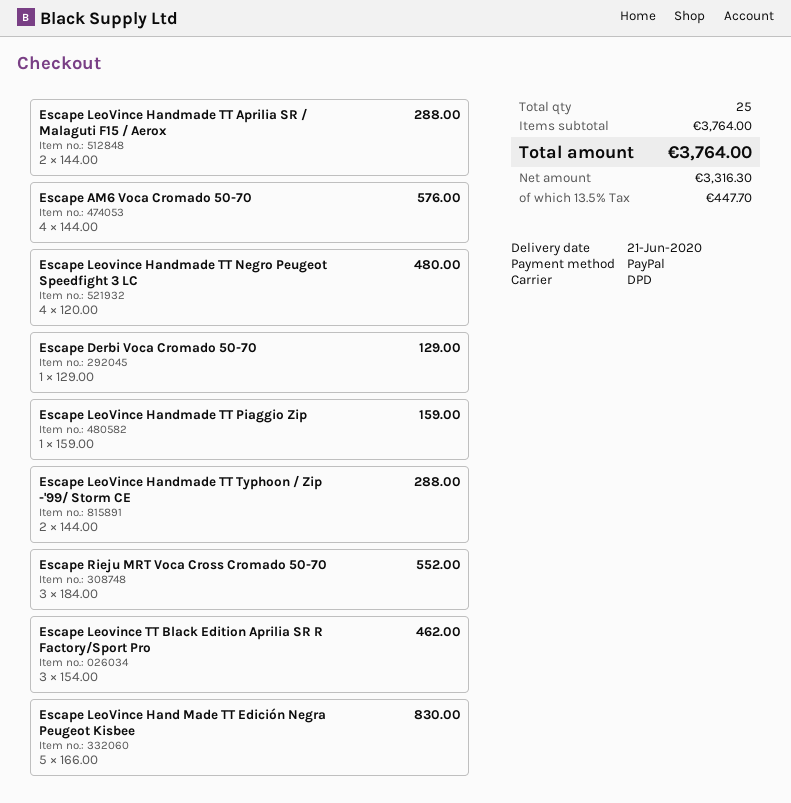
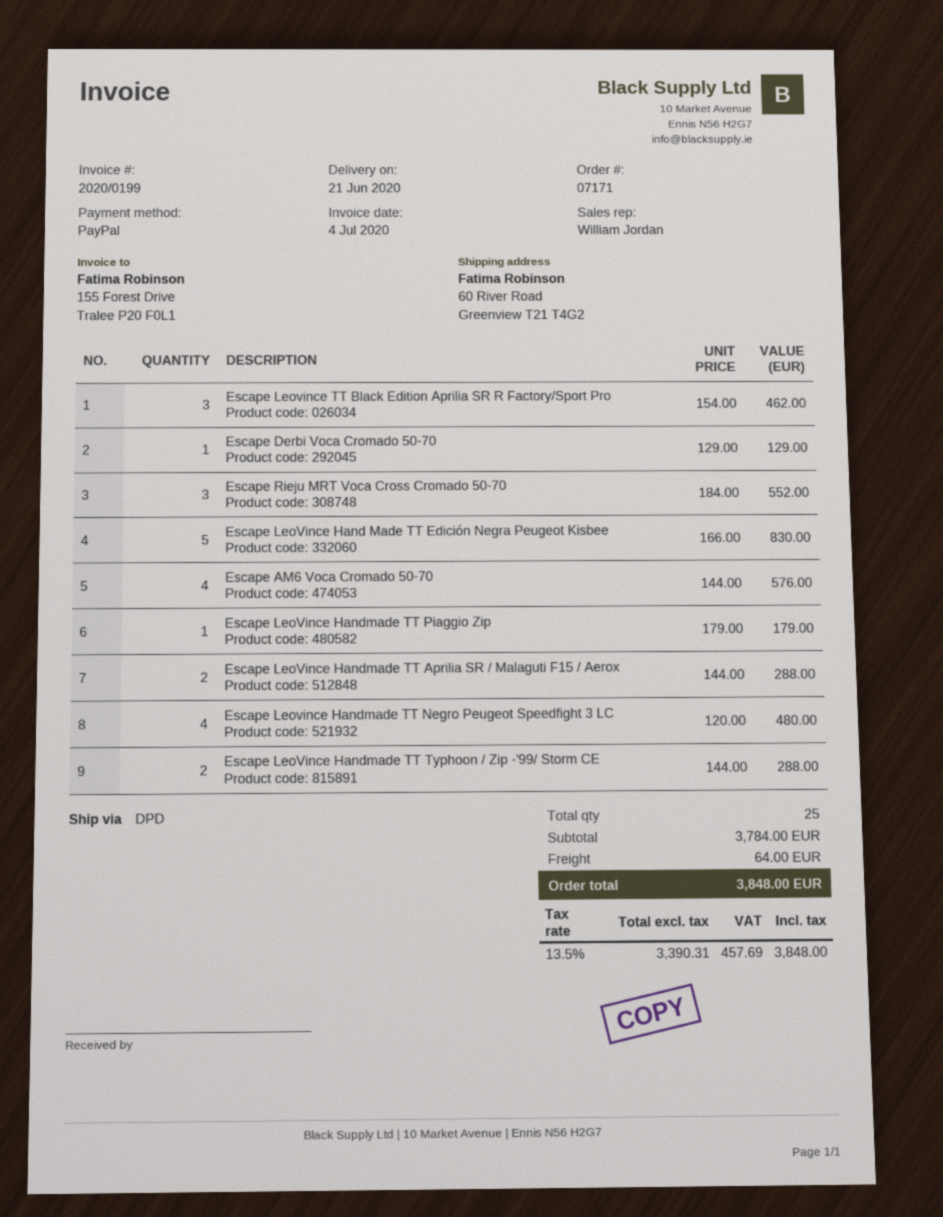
Escape LeoVince Handmade TT Piaggio Zip: 1 x 159.00 = 159.00 -> 1 x 179.00 = 179.00
subtotal: 3764.00 -> 3784.00
shipping: none -> 64.00
net: 3316.30 -> 3390.31
tax: 13.5% = 447.70 -> 13.5% = 457.69
total: 3764.00 -> 3848.00

